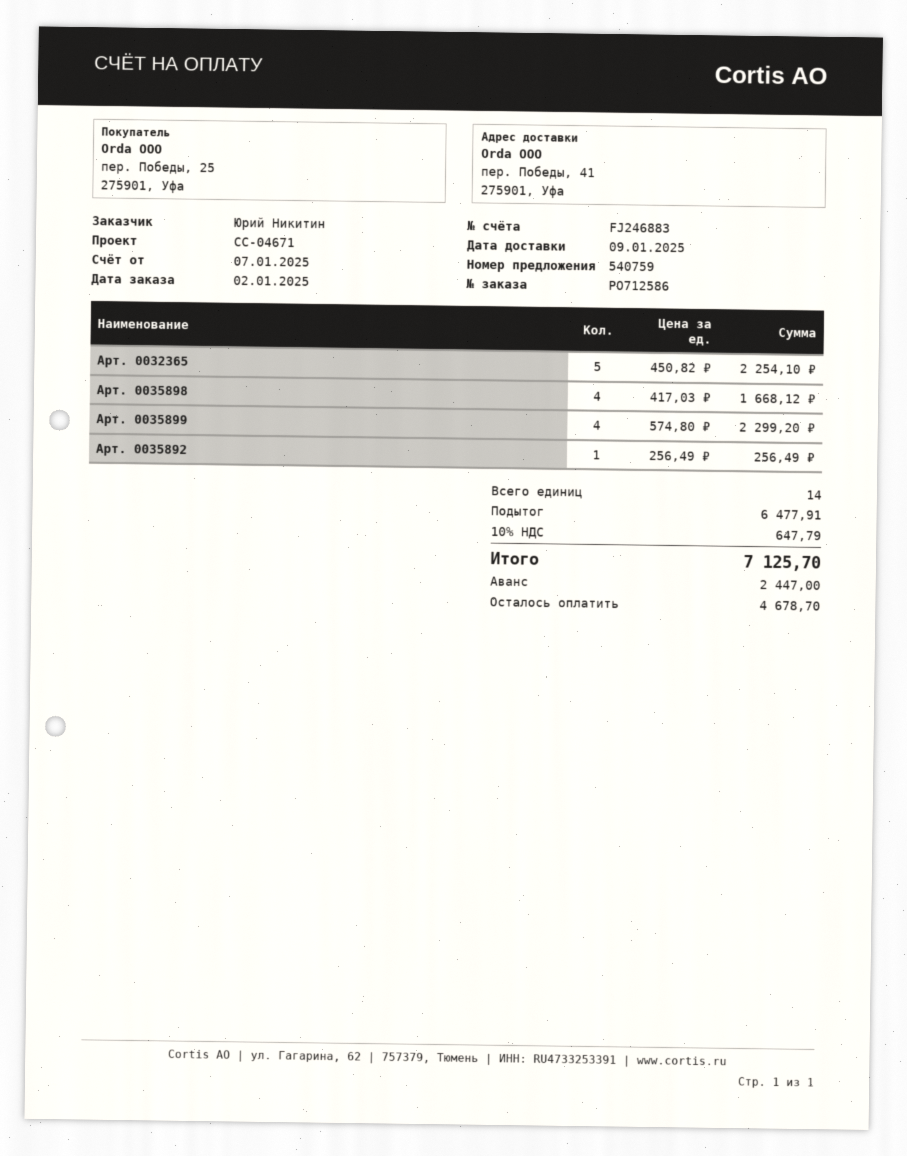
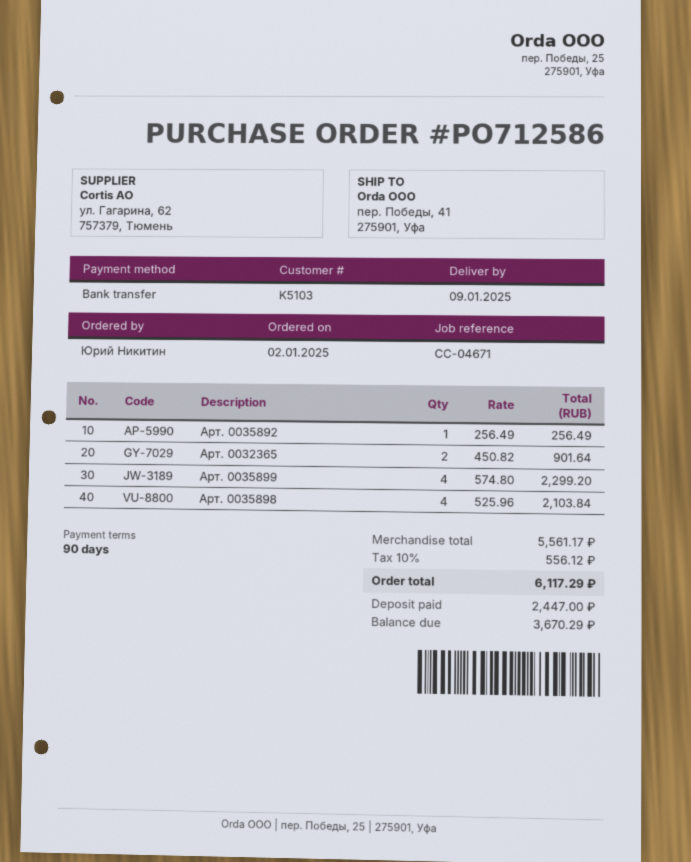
Арт. 0032365: 5 x 450.82 = 2254.10 -> 2 x 450.82 = 901.64
Арт. 0035898: 4 x 417.03 = 1668.12 -> 4 x 525.96 = 2103.84
subtotal: 6477.91 -> 5561.17
tax: 10% = 647.79 -> 10% = 556.12
total: 7125.70 -> 6117.29
balance: 4678.70 -> 3670.29

